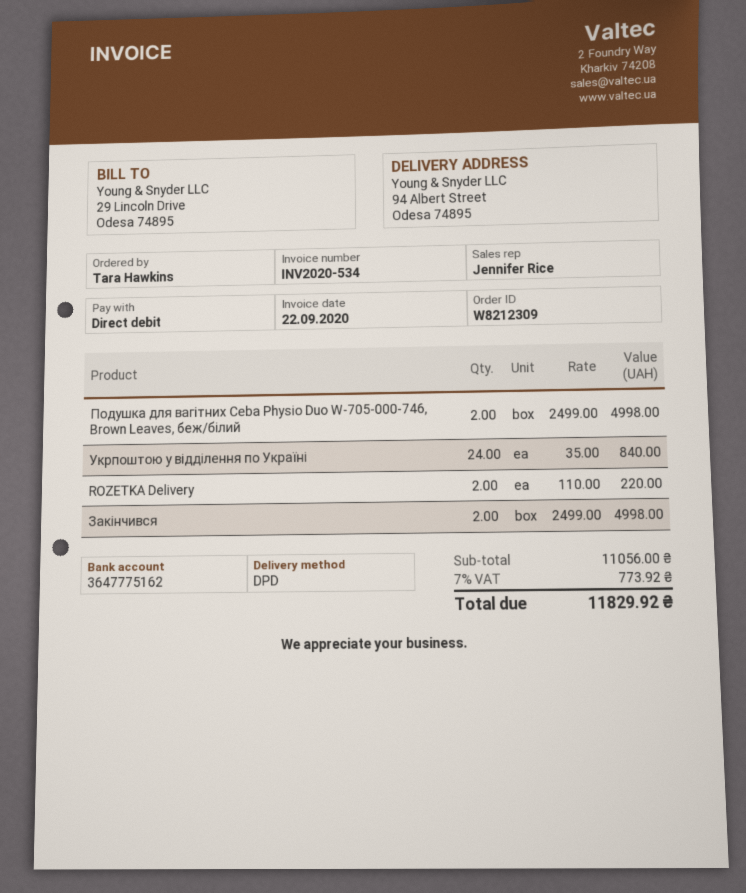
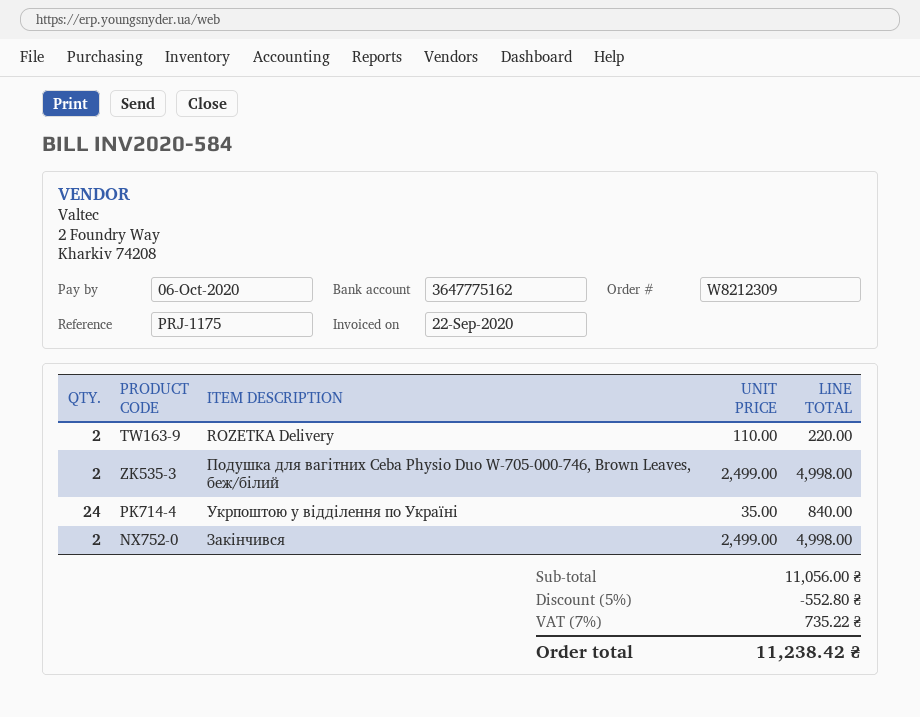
invoice number: INV2020-534 -> INV2020-584
discount: none -> 5% = 552.80
tax: 7% = 773.92 -> 7% = 735.22
total: 11829.92 -> 11238.42

